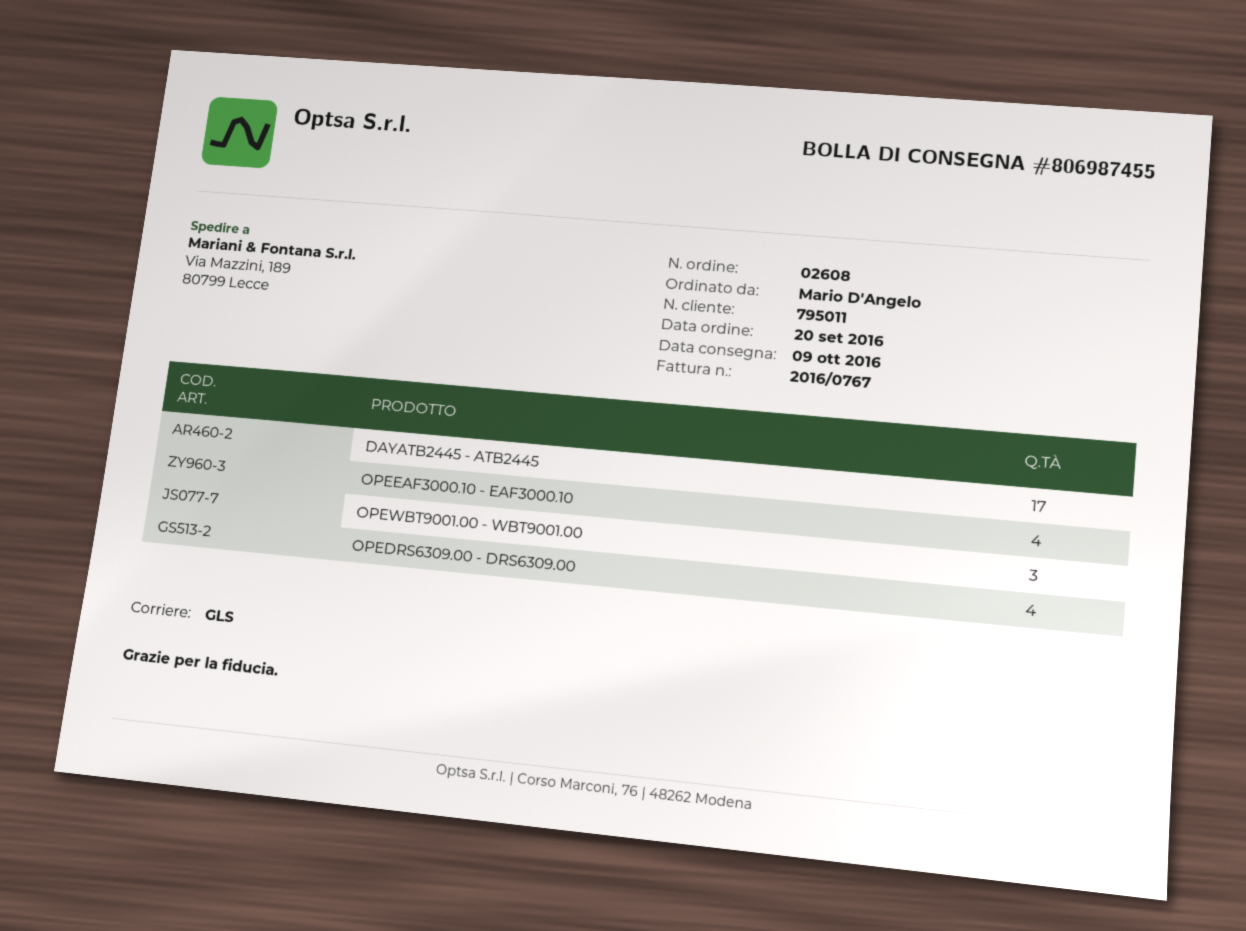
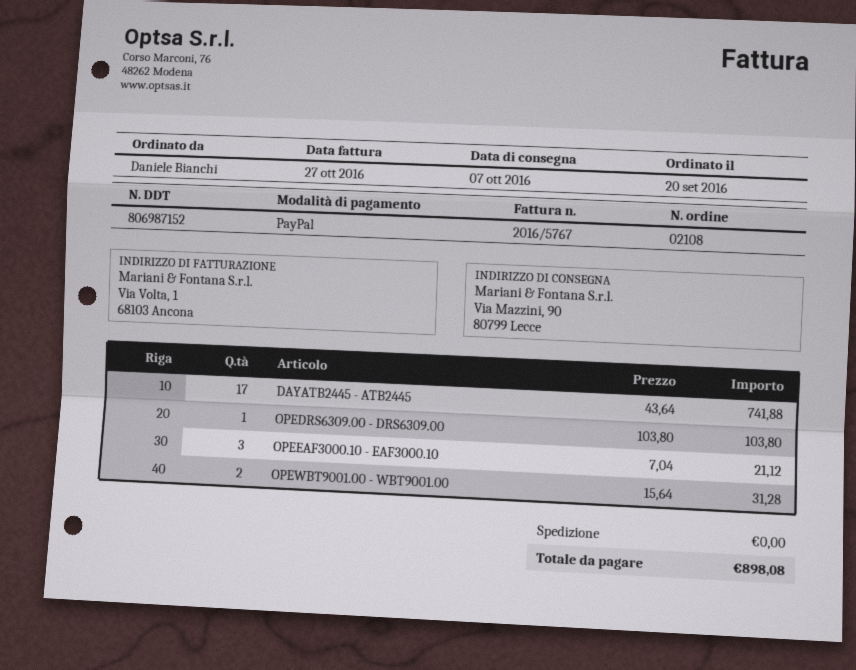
order number: 02608 -> 02108
delivery note number: 806987455 -> 806987152
delivery date: 2016-10-09 -> 2016-10-07
invoice number: 2016/0767 -> 2016/5767
ordered by: Mario D'Angelo -> Daniele Bianchi
ship to: Via Mazzini, 189, 80799 Lecce -> Via Mazzini, 90, 80799 Lecce
OPEEAF3000.10 - EAF3000.10: 4 -> 3
OPEWBT9001.00 - WBT9001.00: 3 -> 2
OPEDRS6309.00 - DRS6309.00: 4 -> 1

